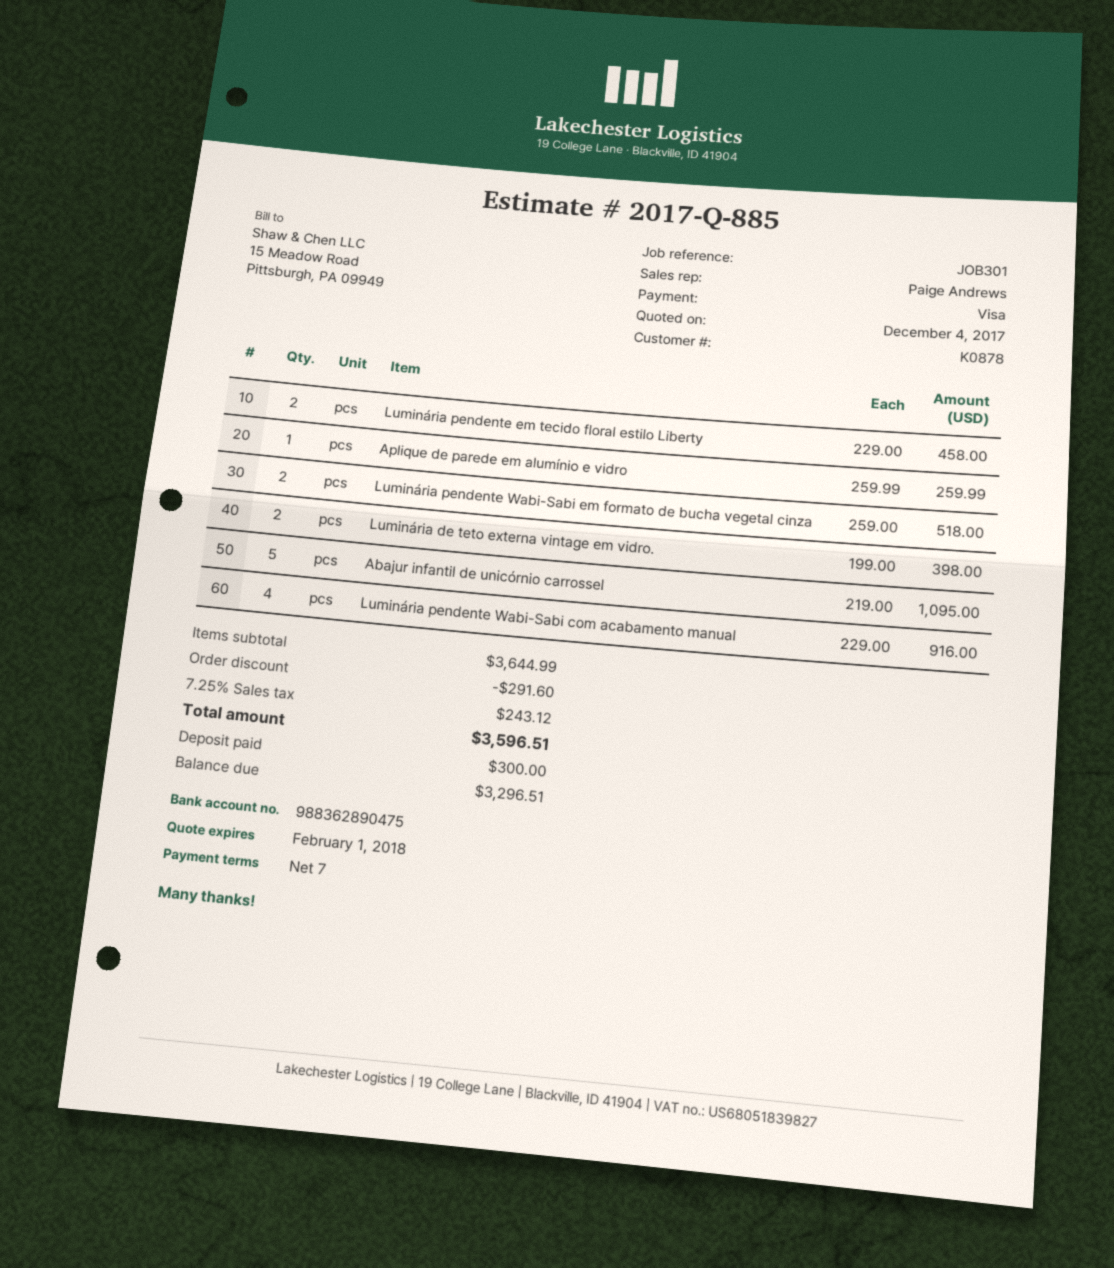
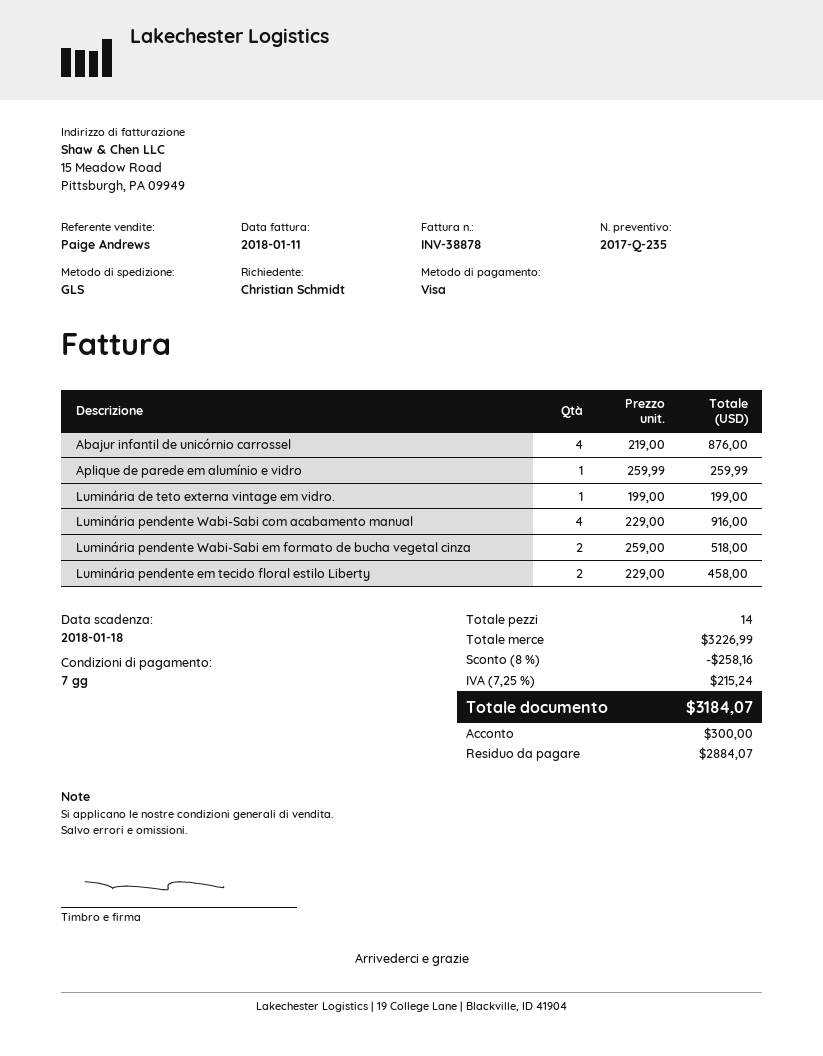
quote number: 2017-Q-885 -> 2017-Q-235
Luminária de teto externa vintage em vidro.: 2 x 199.00 = 398.00 -> 1 x 199.00 = 199.00
Abajur infantil de unicórnio carrossel: 5 x 219.00 = 1095.00 -> 4 x 219.00 = 876.00
subtotal: 3644.99 -> 3226.99
discount: 291.60 -> 258.16
tax: 7.25% = 243.12 -> 7.25% = 215.24
total: 3596.51 -> 3184.07
balance: 3296.51 -> 2884.07

